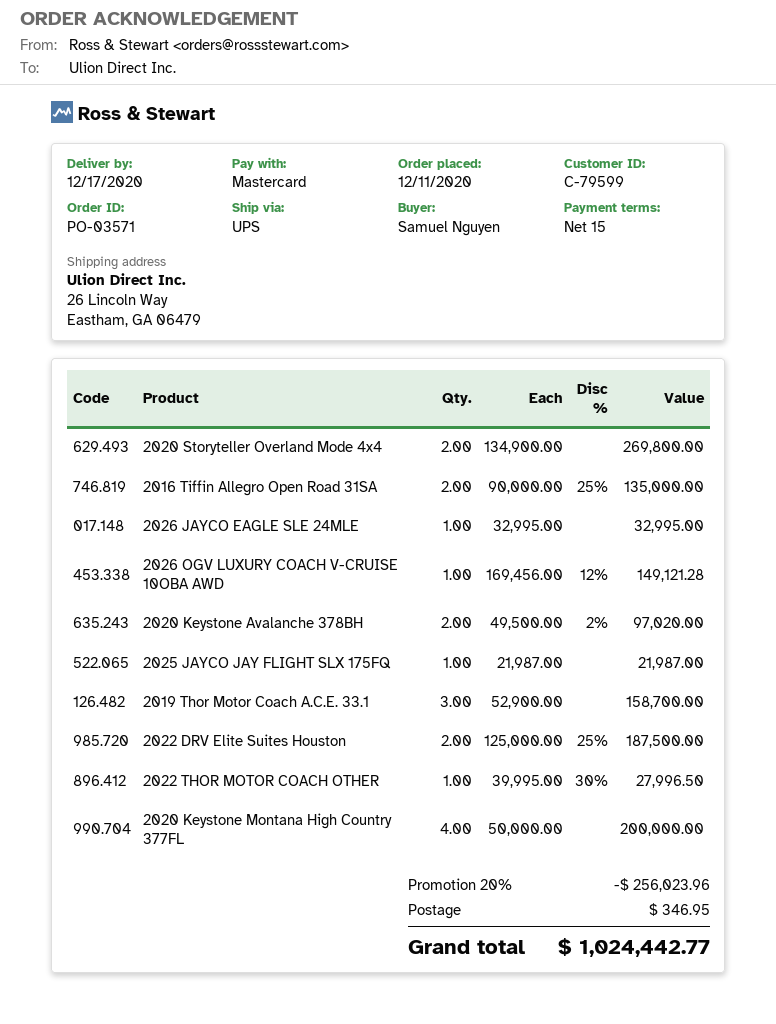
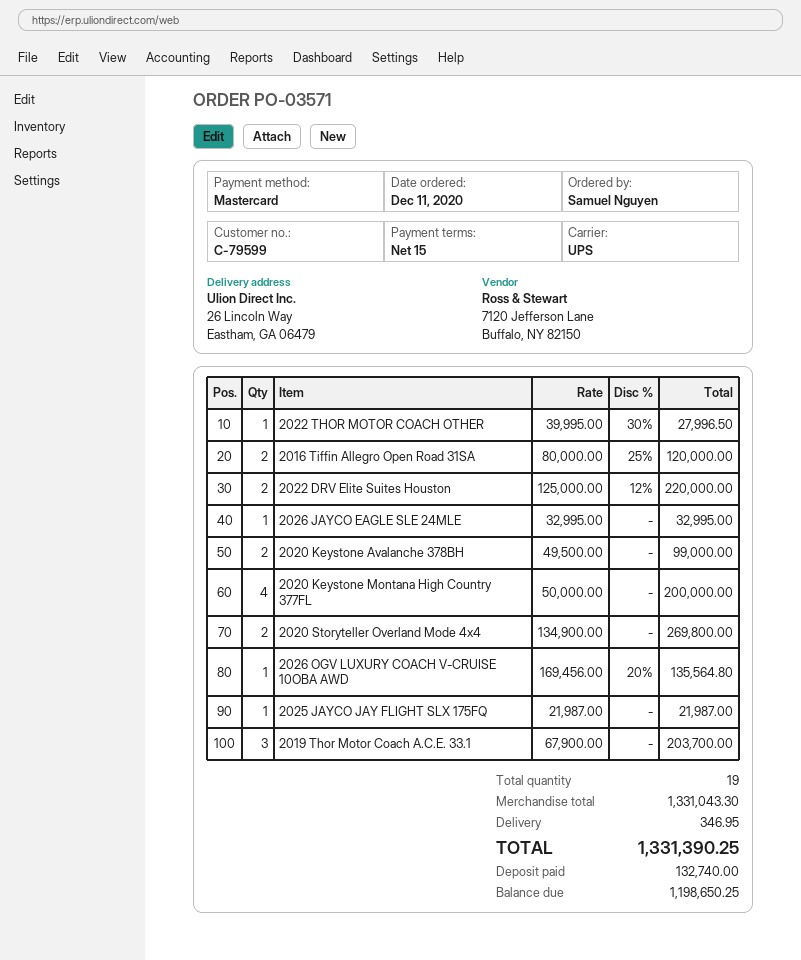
2016 Tiffin Allegro Open Road 31SA: 2 x 90000.00 - 25% = 135000.00 -> 2 x 80000.00 - 25% = 120000.00
2026 OGV LUXURY COACH V-CRUISE 10OBA AWD: 1 x 169456.00 - 12% = 149121.28 -> 1 x 169456.00 - 20% = 135564.80
2020 Keystone Avalanche 378BH: 2 x 49500.00 - 2% = 97020.00 -> 2 x 49500.00 = 99000.00
2019 Thor Motor Coach A.C.E. 33.1: 3 x 52900.00 = 158700.00 -> 3 x 67900.00 = 203700.00
2022 DRV Elite Suites Houston: 2 x 125000.00 - 25% = 187500.00 -> 2 x 125000.00 - 12% = 220000.00
discount: 20% = 256023.96 -> none
total: 1024442.77 -> 1331390.25

